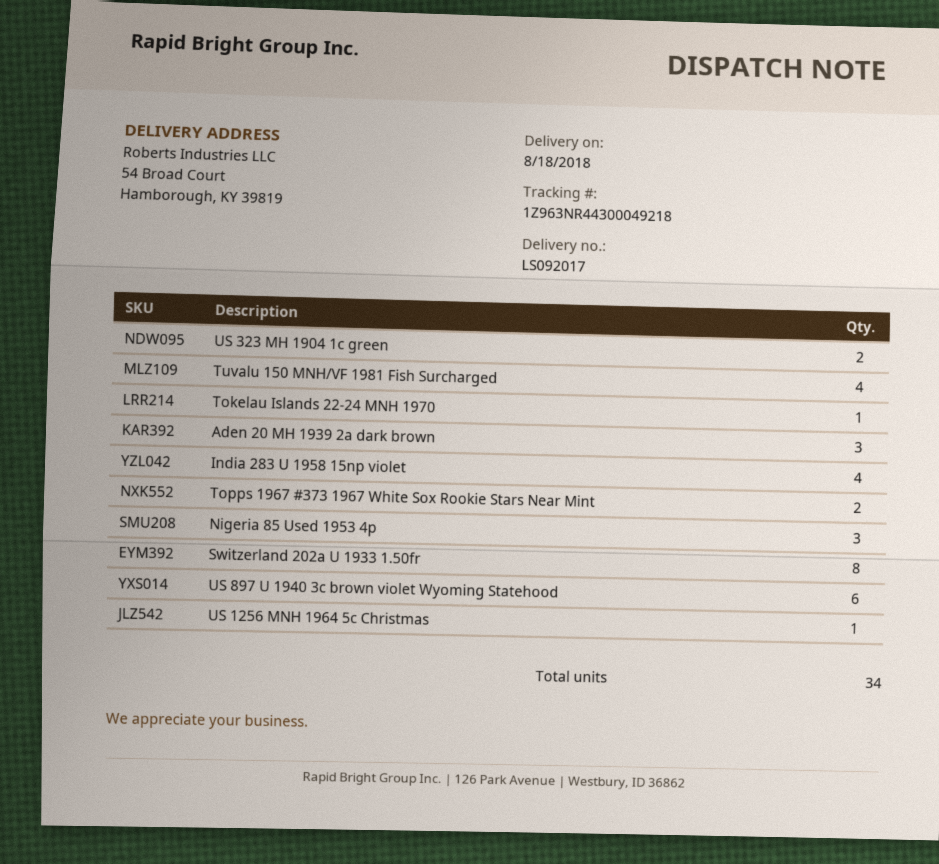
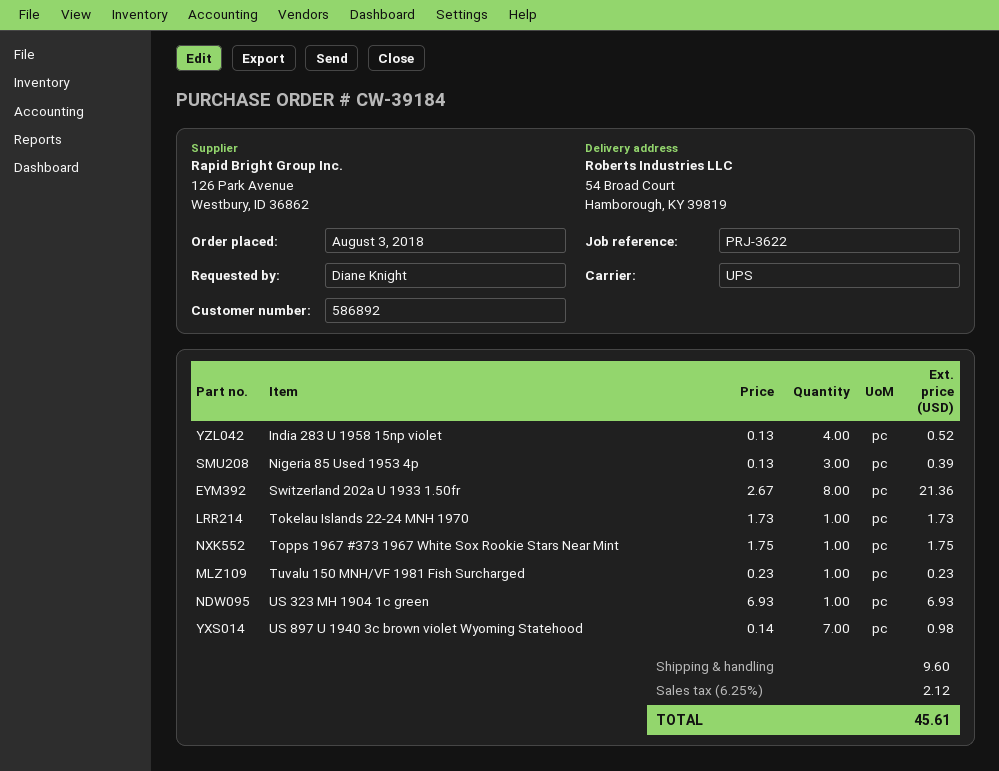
US 323 MH 1904 1c green: 2 -> 1
Tuvalu 150 MNH/VF 1981 Fish Surcharged: 4 -> 1
Aden 20 MH 1939 2a dark brown: 3 -> none
Topps 1967 #373 1967 White Sox Rookie Stars Near Mint: 2 -> 1
US 897 U 1940 3c brown violet Wyoming Statehood: 6 -> 7
US 1256 MNH 1964 5c Christmas: 1 -> none

